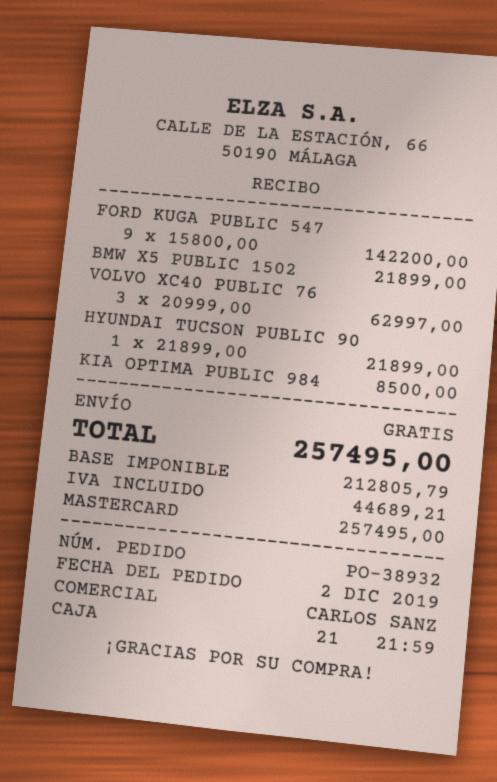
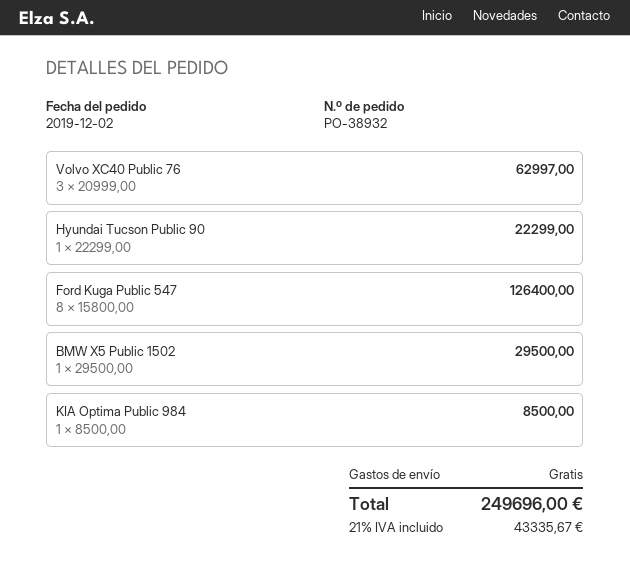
FORD KUGA PUBLIC 547: 9 x 15800.00 = 142200.00 -> 8 x 15800.00 = 126400.00
BMW X5 PUBLIC 1502: 1 x 21899.00 = 21899.00 -> 1 x 29500.00 = 29500.00
HYUNDAI TUCSON PUBLIC 90: 1 x 21899.00 = 21899.00 -> 1 x 22299.00 = 22299.00
tax: 44689.21 -> 43335.67
total: 257495.00 -> 249696.00

